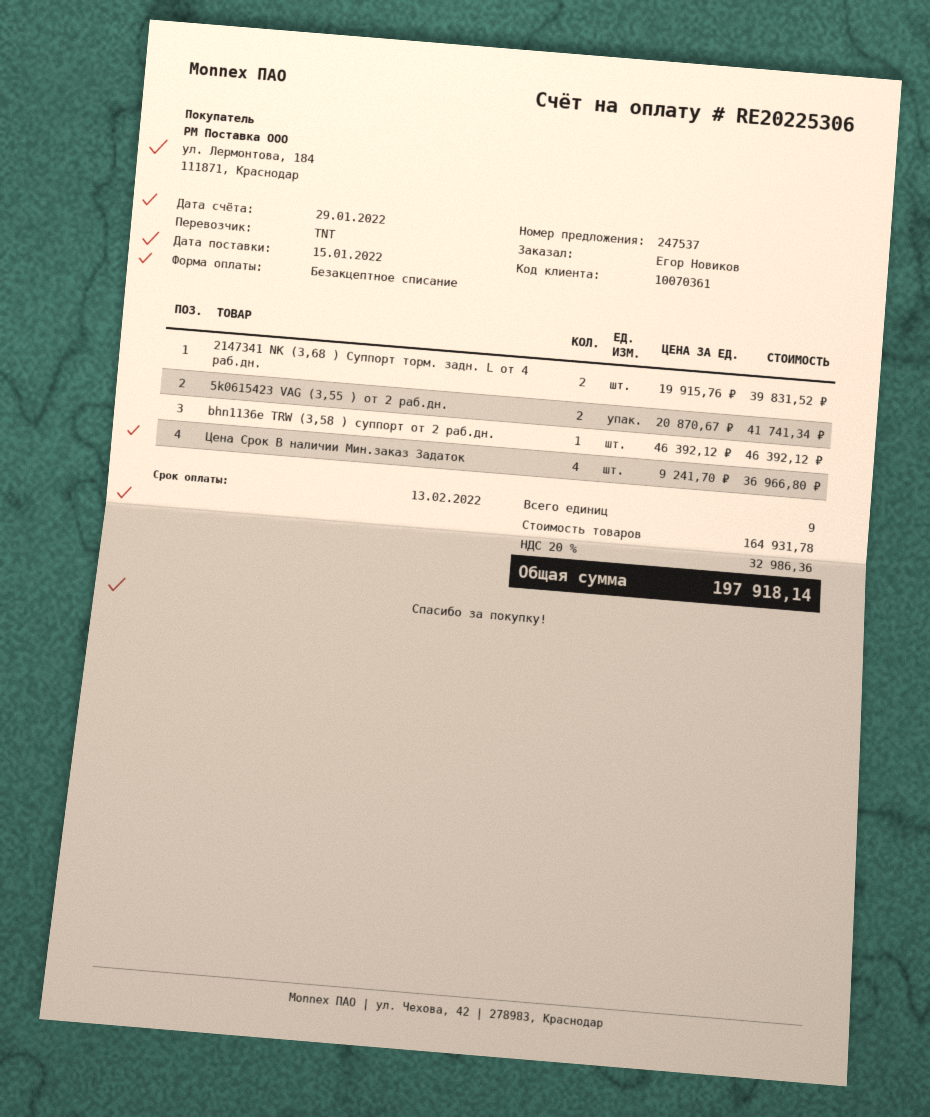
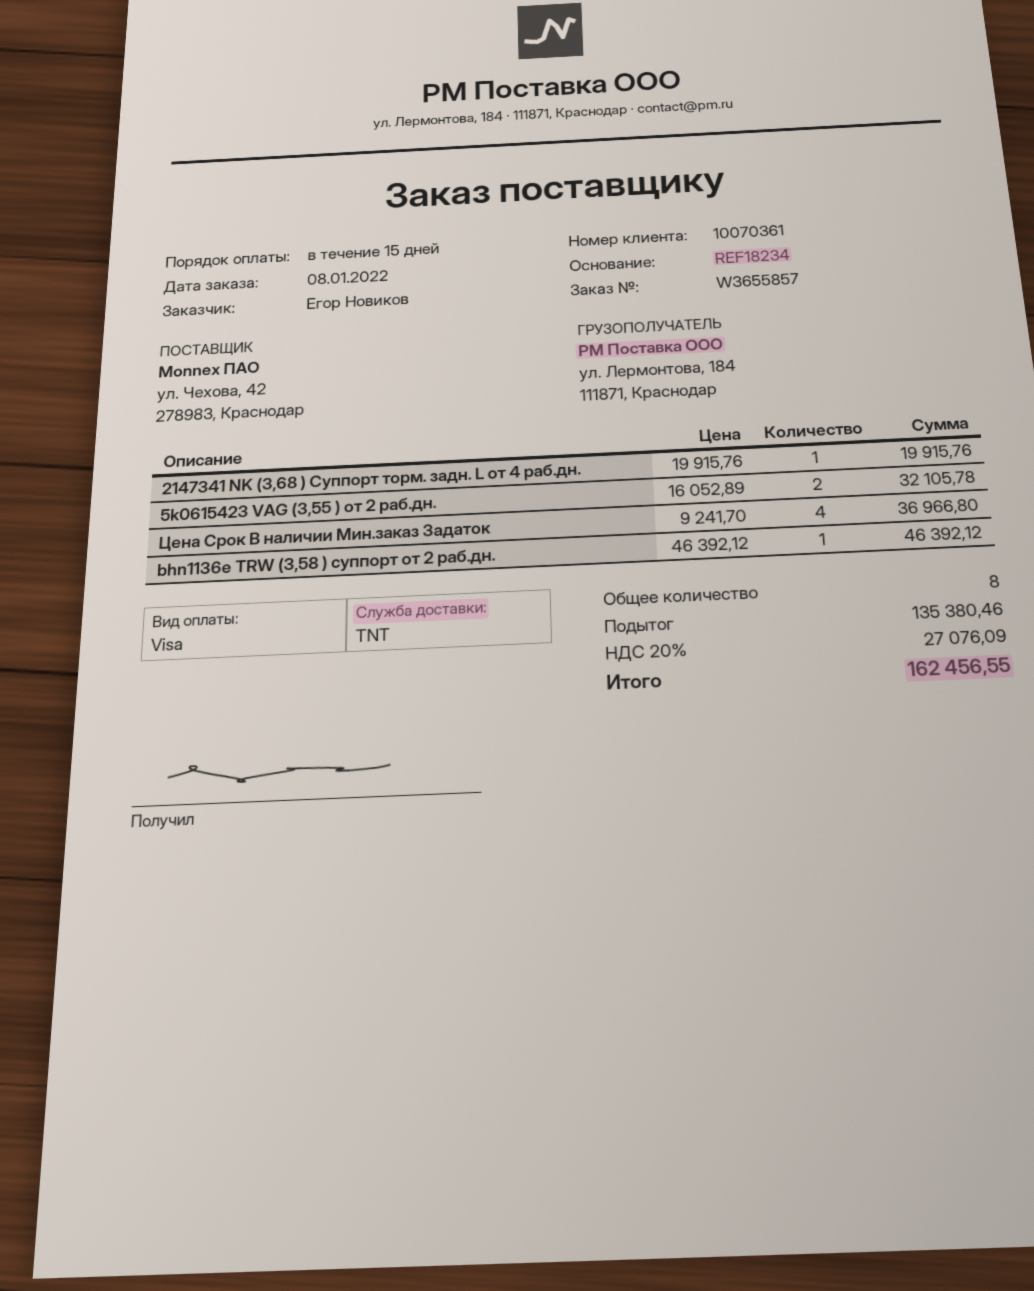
payment method: direct debit -> Visa
2147341 NK (3,68 ) Суппорт торм. задн. L от 4 раб.дн.: 2 x 19915.76 = 39831.52 -> 1 x 19915.76 = 19915.76
5k0615423 VAG (3,55 ) от 2 раб.дн.: 2 x 20870.67 = 41741.34 -> 2 x 16052.89 = 32105.78
total quantity: 9 -> 8
subtotal: 164931.78 -> 135380.46
tax: 20% = 32986.36 -> 20% = 27076.09
total: 197918.14 -> 162456.55

